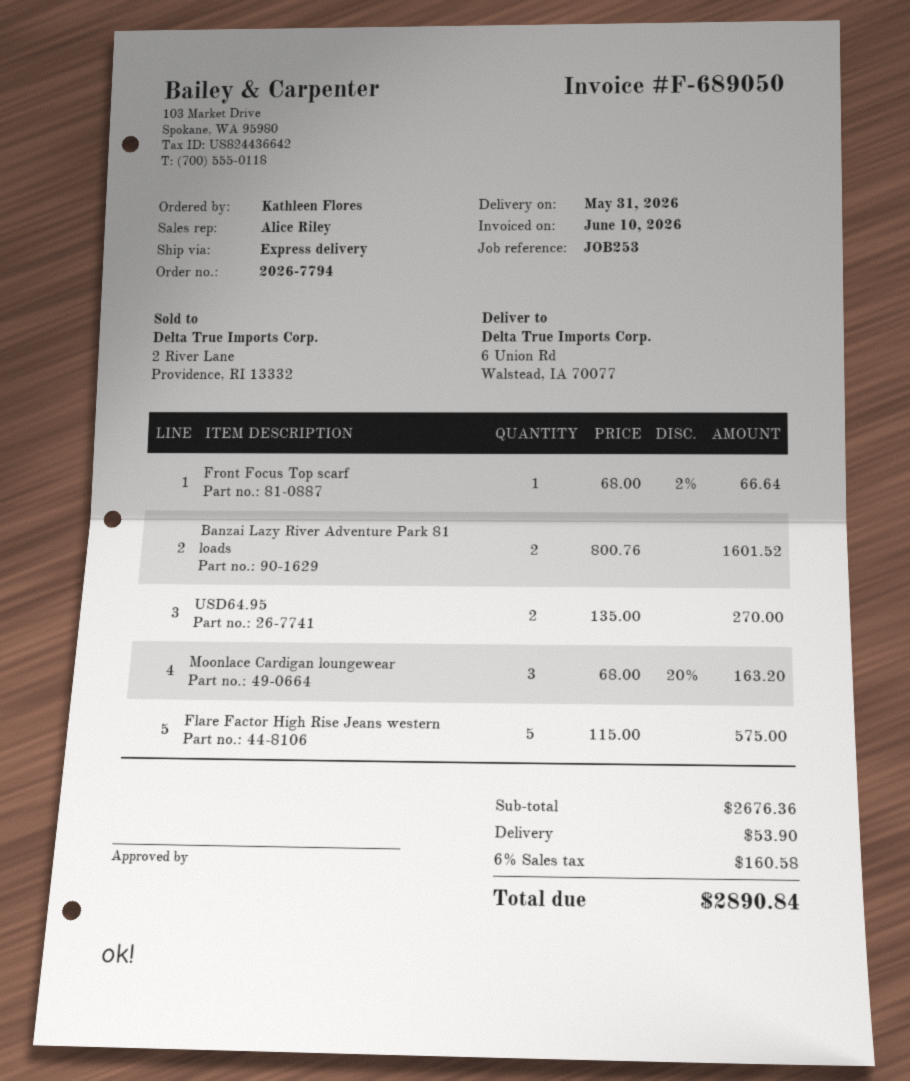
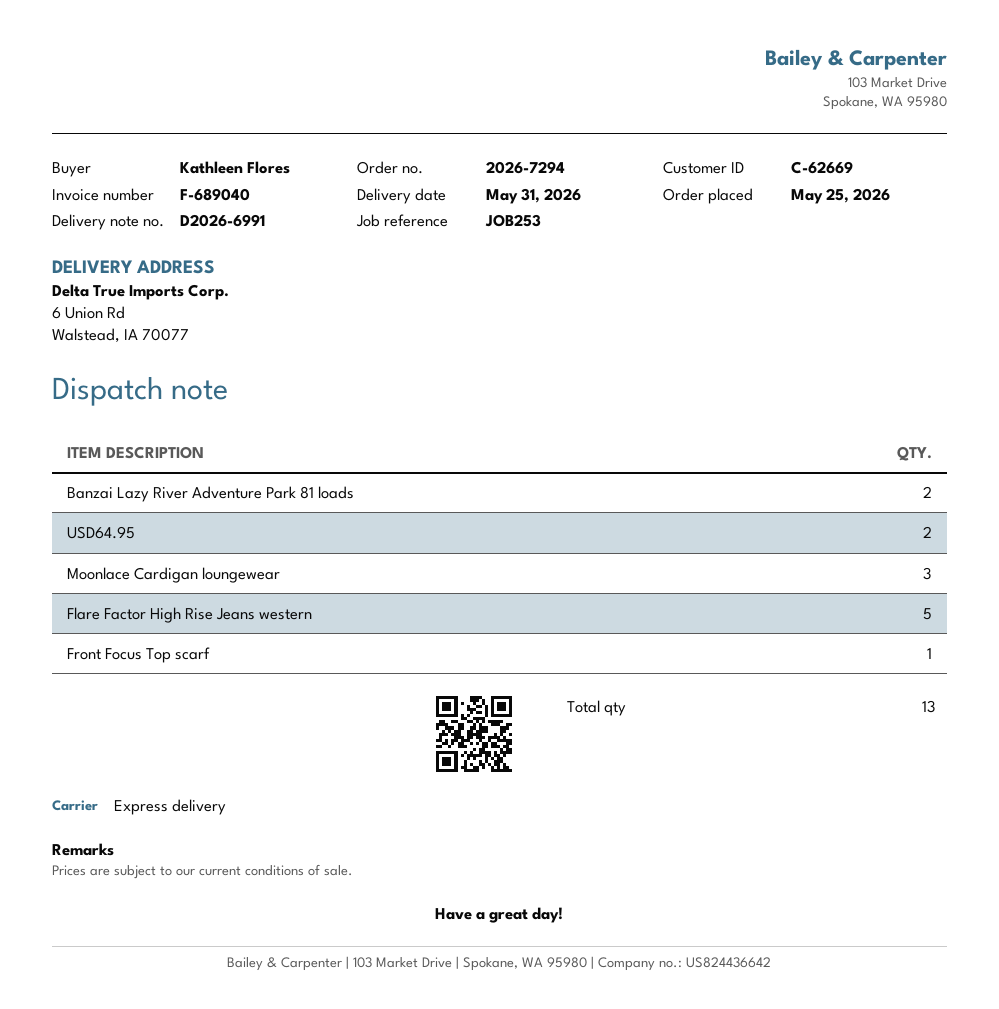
order number: 2026-7794 -> 2026-7294
invoice number: F-689050 -> F-689040

